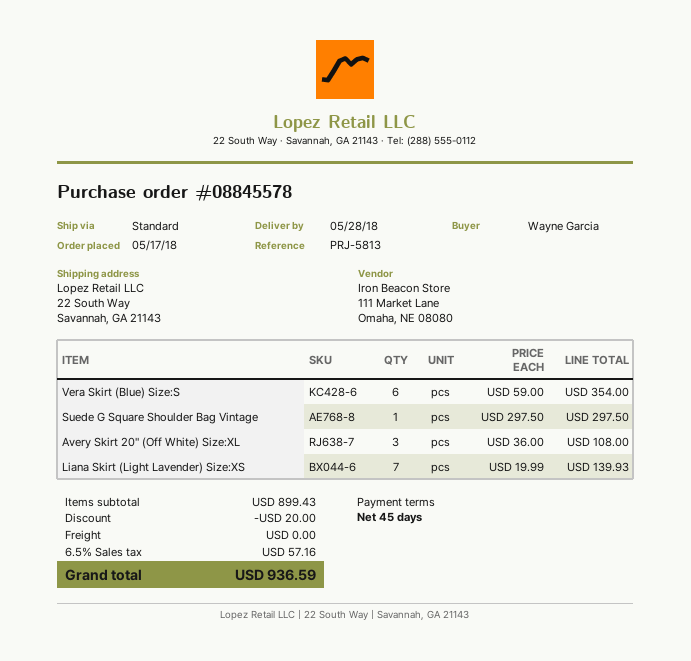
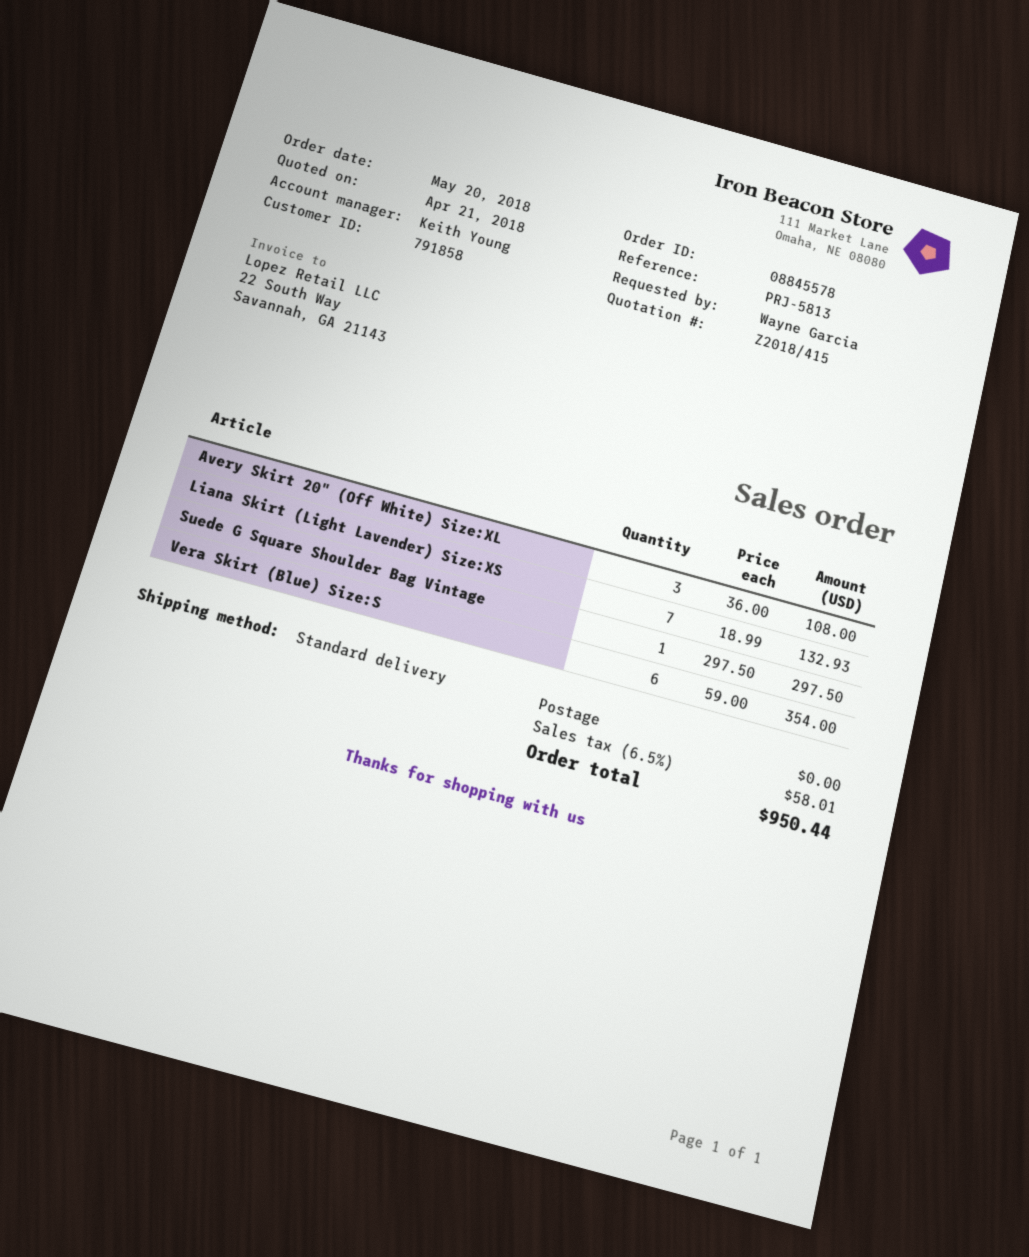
order date: 2018-05-17 -> 2018-05-20
Liana Skirt (Light Lavender) Size:XS: 7 x 19.99 = 139.93 -> 7 x 18.99 = 132.93
discount: 20.00 -> none
tax: 6.5% = 57.16 -> 6.5% = 58.01
total: 936.59 -> 950.44

